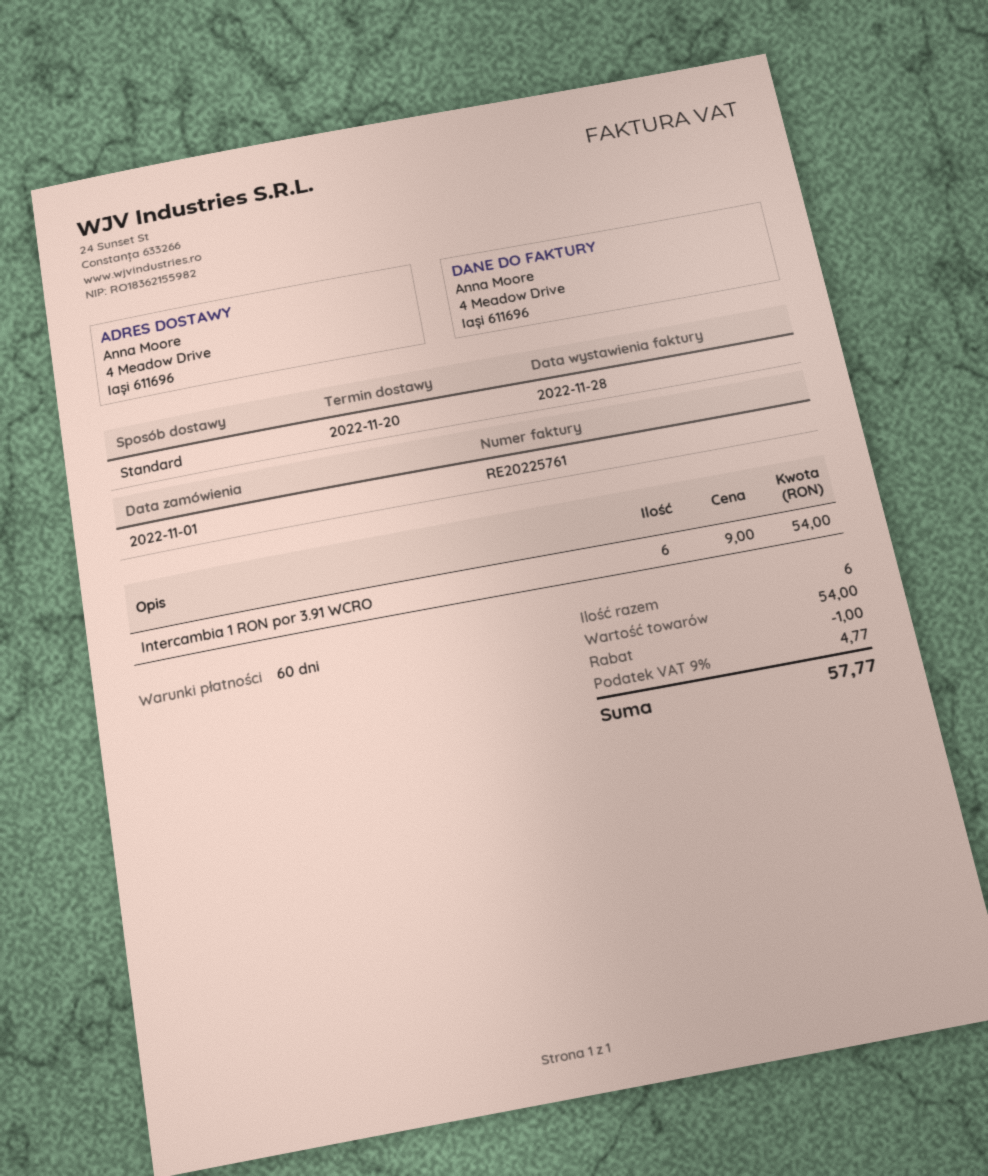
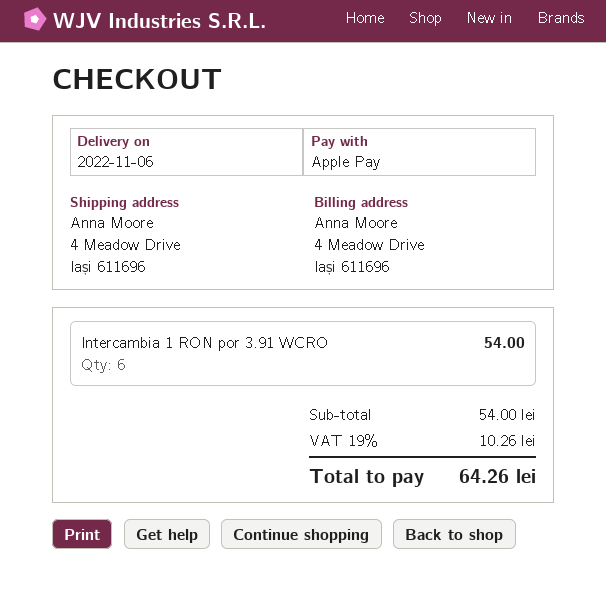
delivery date: 2022-11-20 -> 2022-11-06
discount: 1.00 -> none
tax: 9% = 4.77 -> 19% = 10.26
total: 57.77 -> 64.26

